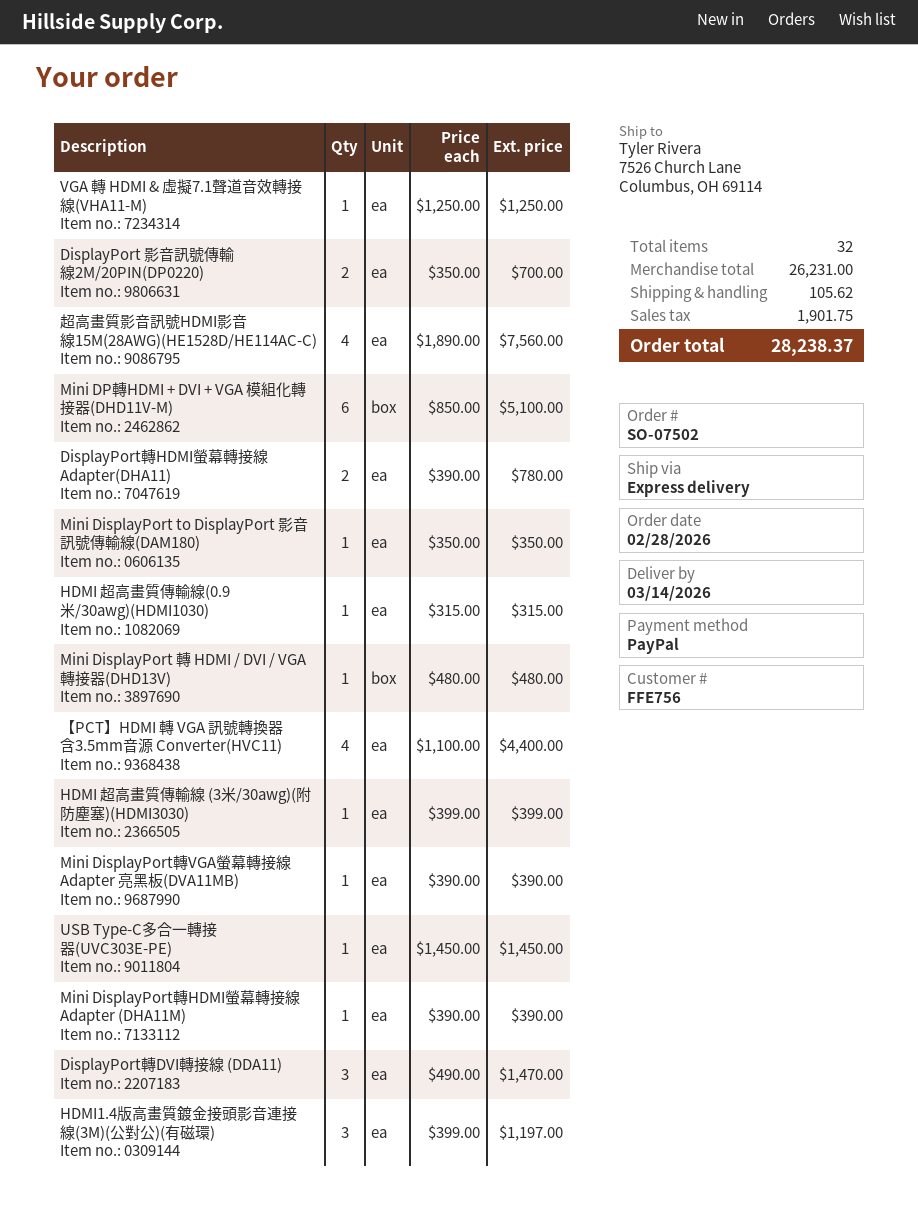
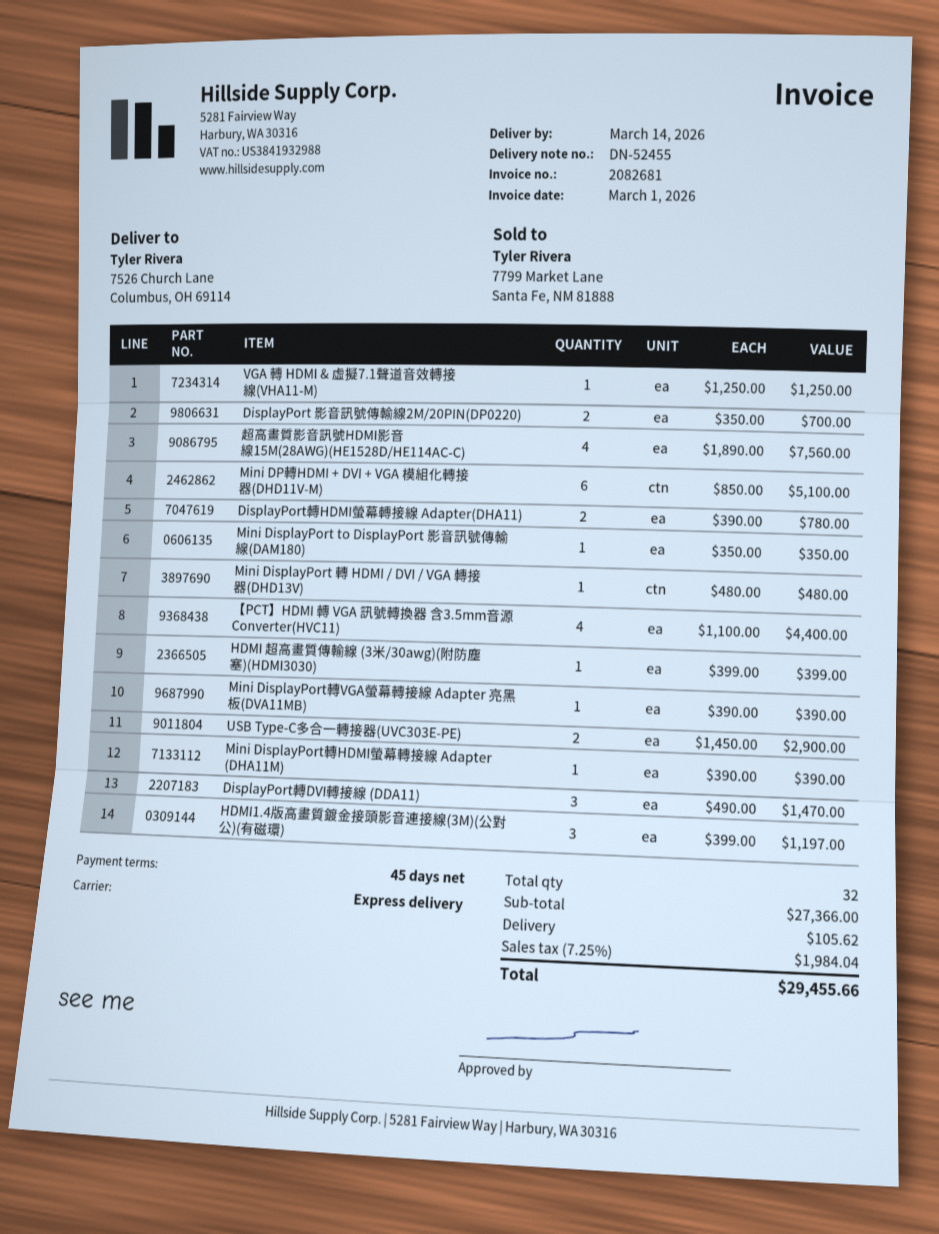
HDMI 超高畫質傳輸線(0.9米/30awg)(HDMI1030): 1 x 315.00 = 315.00 -> none
USB Type-C多合一轉接器(UVC303E-PE): 1 x 1450.00 = 1450.00 -> 2 x 1450.00 = 2900.00
subtotal: 26231.00 -> 27366.00
tax: 1901.75 -> 1984.04
total: 28238.37 -> 29455.66

